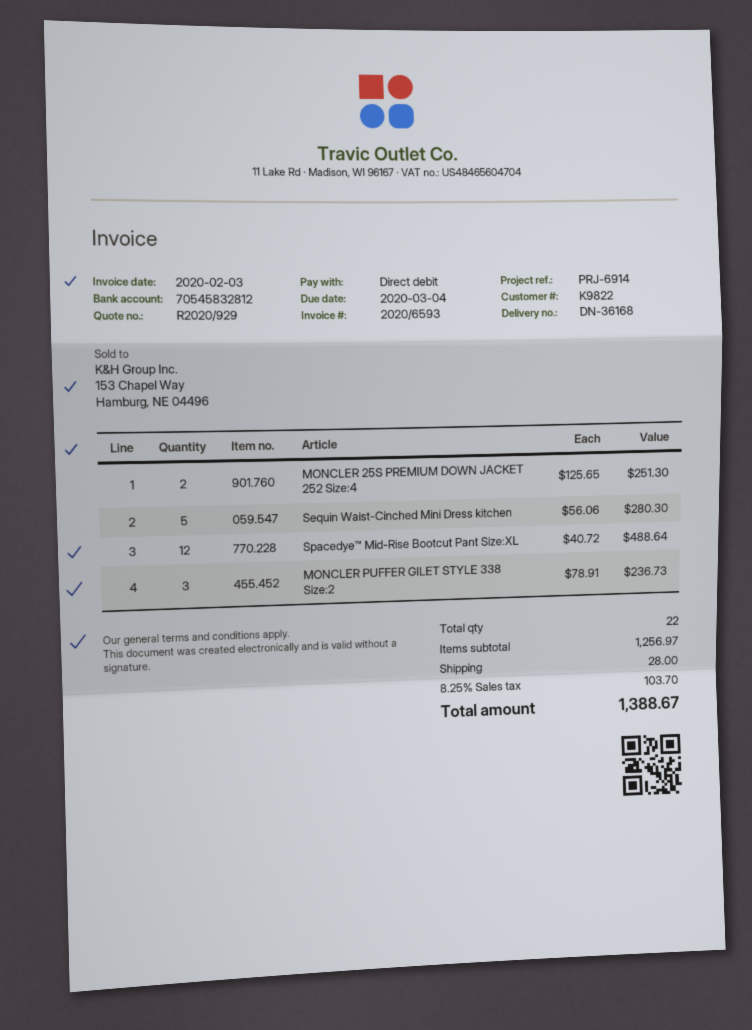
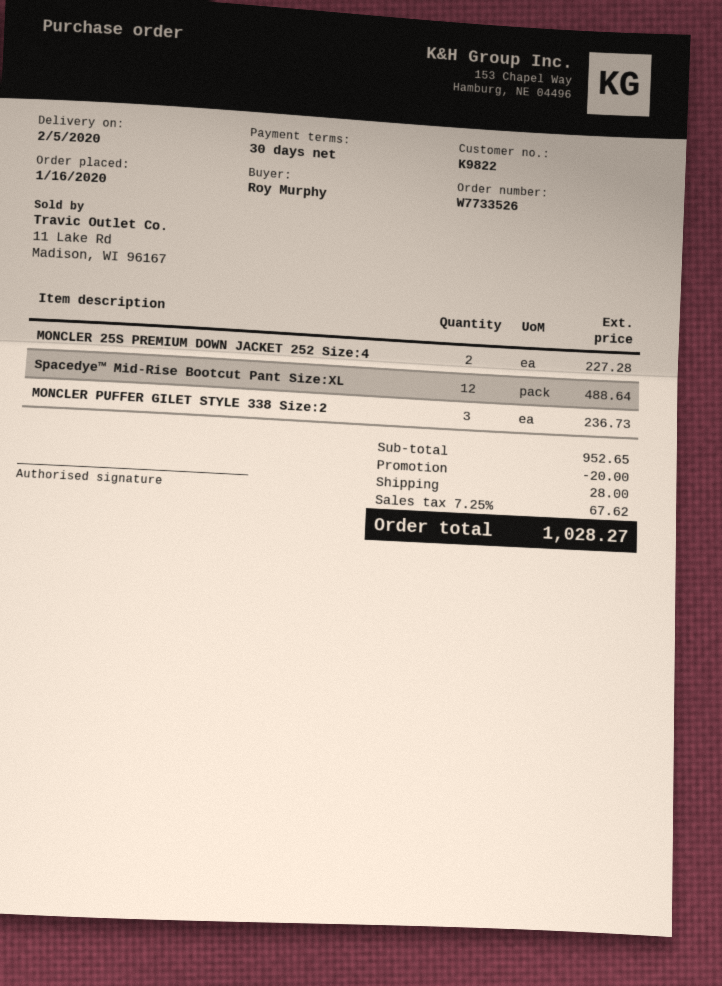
MONCLER 25S PREMIUM DOWN JACKET 252 Size:4: 2 for 251.30 -> 2 for 227.28
Sequin Waist-Cinched Mini Dress kitchen: 5 for 280.30 -> none
subtotal: 1256.97 -> 952.65
discount: none -> 20.00
tax: 8.25% = 103.70 -> 7.25% = 67.62
total: 1388.67 -> 1028.27

